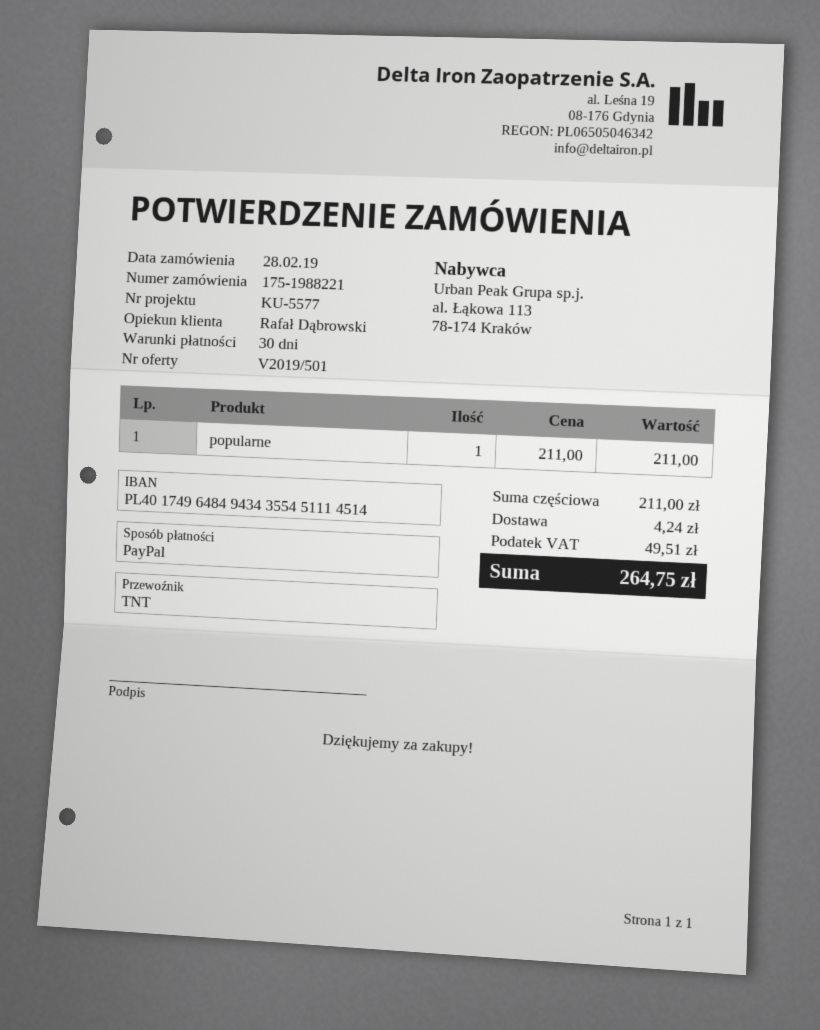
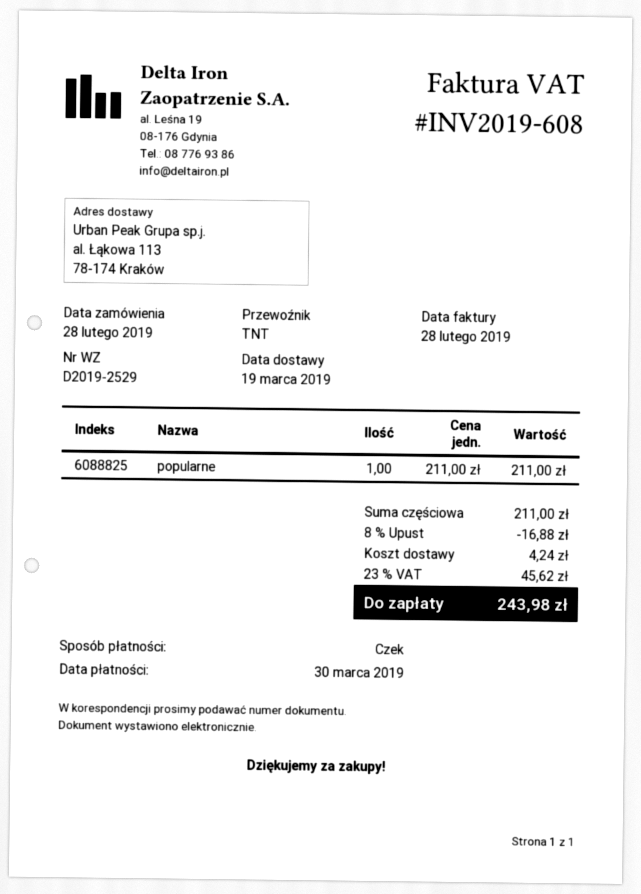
payment method: PayPal -> cheque
discount: none -> 8% = 16.88
tax: 49.51 -> 45.62
total: 264.75 -> 243.98

